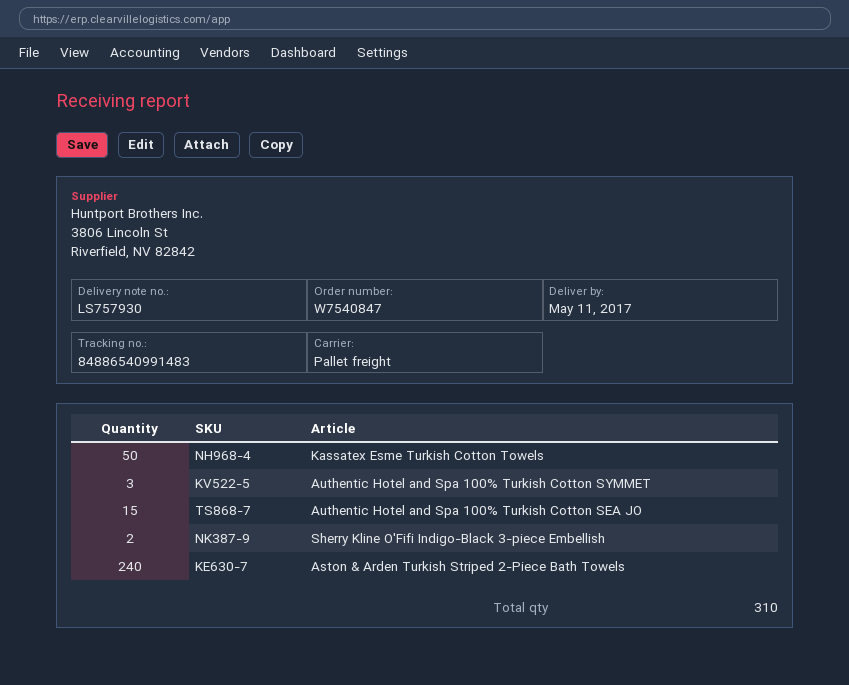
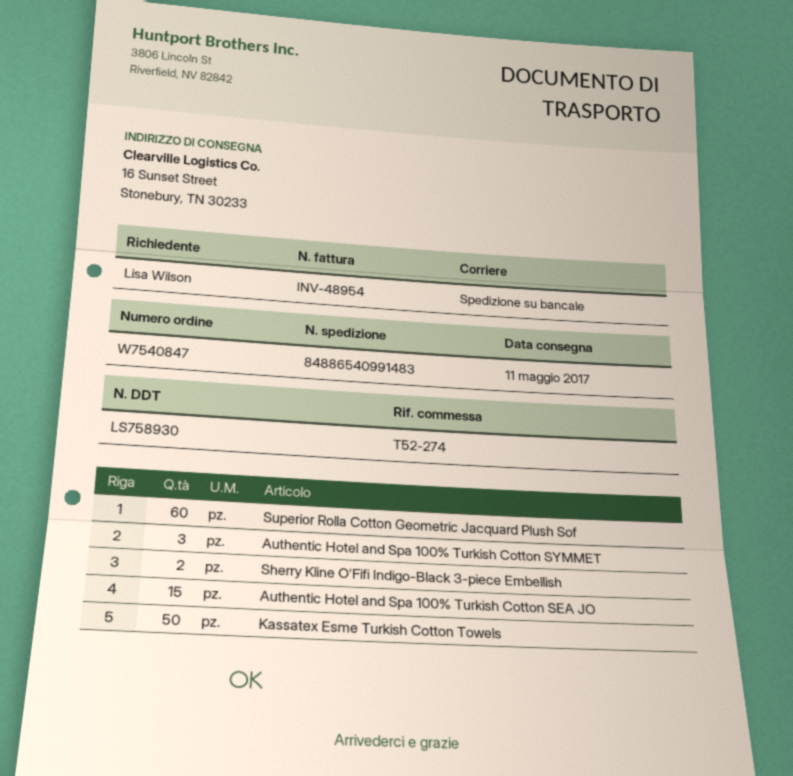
delivery note number: LS757930 -> LS758930
Aston & Arden Turkish Striped 2-Piece Bath Towels: 240 -> none
Superior Rolla Cotton Geometric Jacquard Plush Sof: none -> 60

